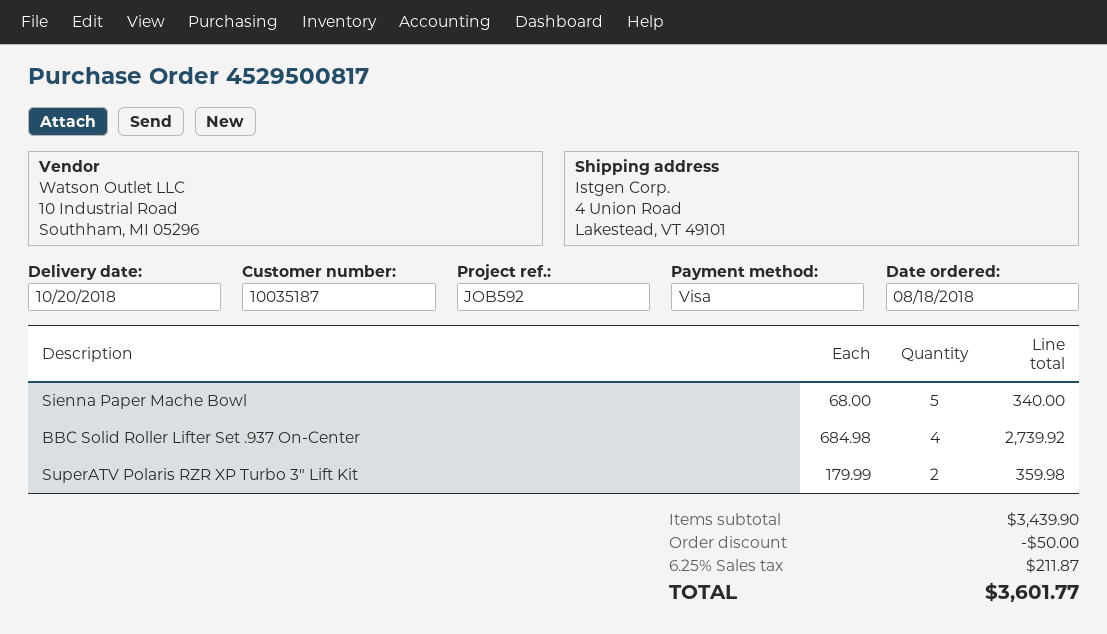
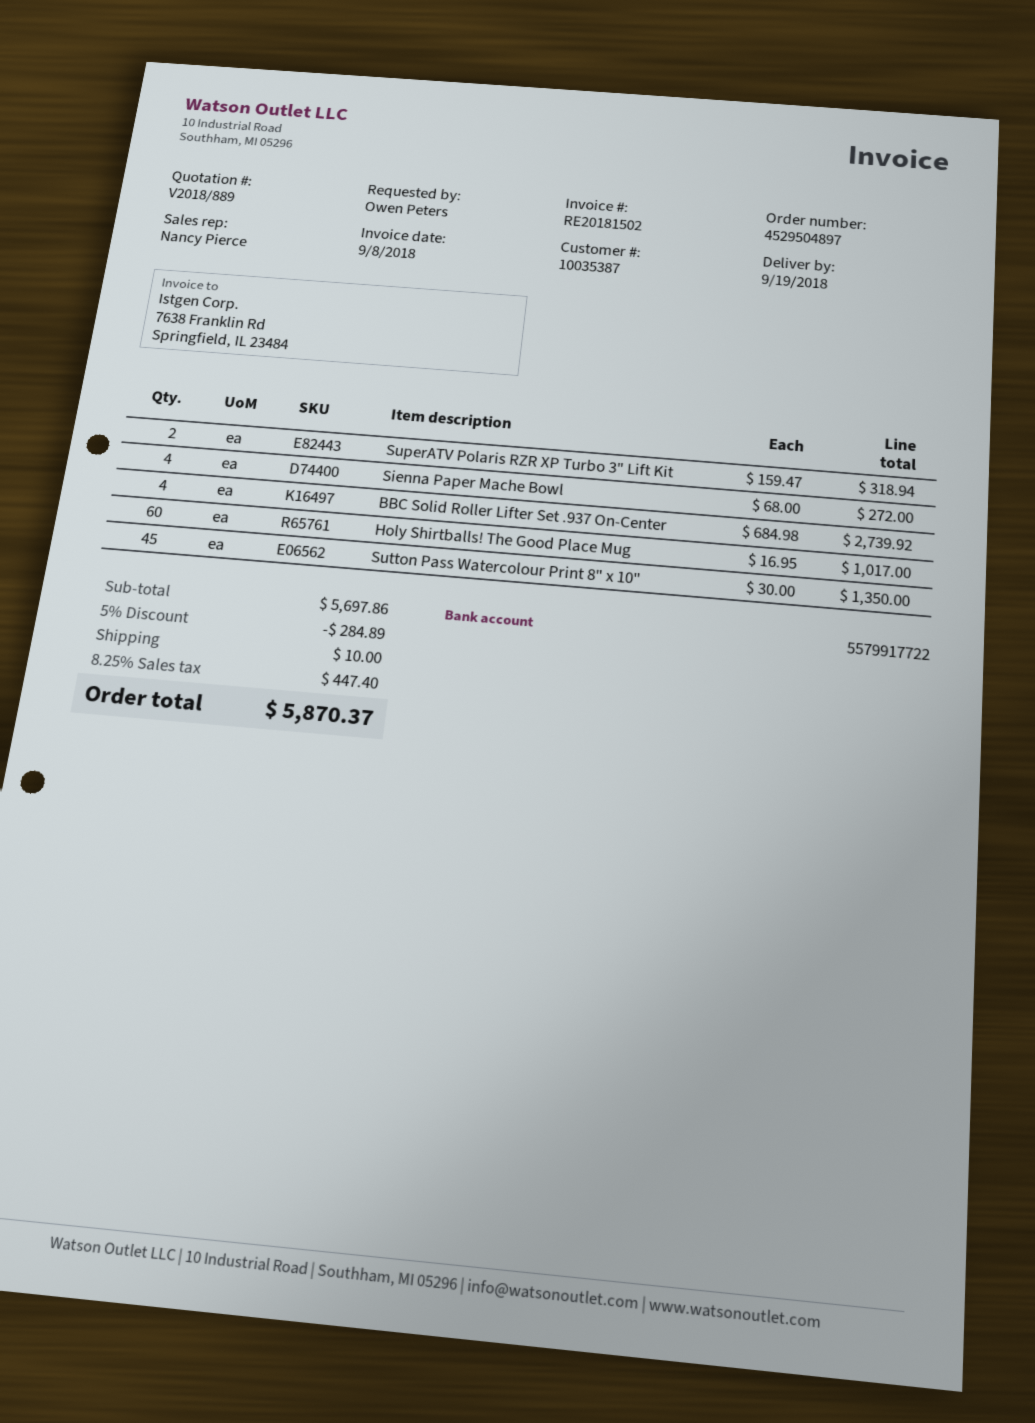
order number: 4529500817 -> 4529504897
delivery date: 2018-10-20 -> 2018-09-19
customer number: 10035187 -> 10035387
Sienna Paper Mache Bowl: 5 x 68.00 = 340.00 -> 4 x 68.00 = 272.00
SuperATV Polaris RZR XP Turbo 3" Lift Kit: 2 x 179.99 = 359.98 -> 2 x 159.47 = 318.94
Holy Shirtballs! The Good Place Mug: none -> 60 x 16.95 = 1017.00
Sutton Pass Watercolour Print 8" x 10": none -> 45 x 30.00 = 1350.00
subtotal: 3439.90 -> 5697.86
discount: 50.00 -> 284.89
shipping: none -> 10.00
tax: 6.25% = 211.87 -> 8.25% = 447.40
total: 3601.77 -> 5870.37

